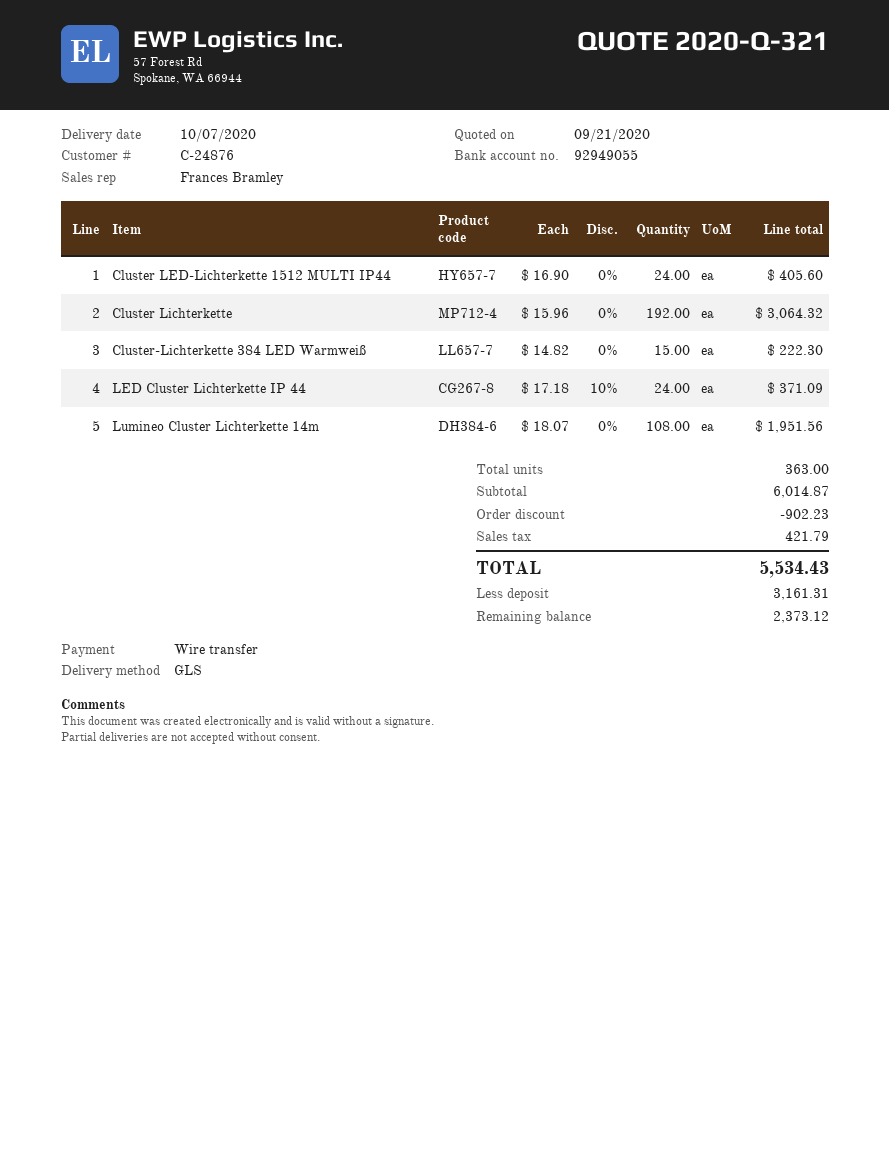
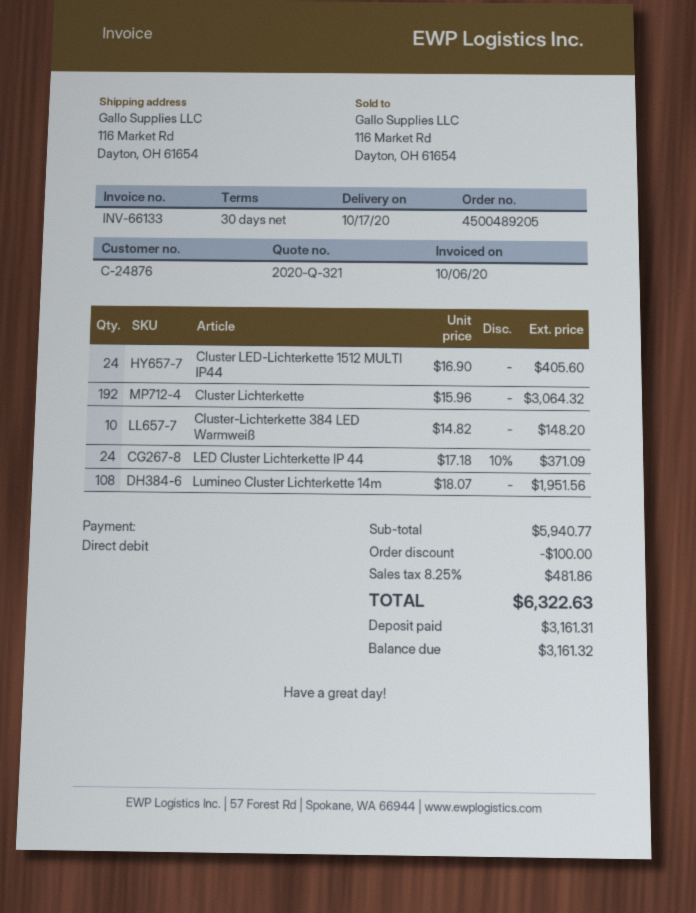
delivery date: 2020-10-07 -> 2020-10-17
payment method: bank transfer -> direct debit
Cluster-Lichterkette 384 LED Warmweiß: 15 x 14.82 = 222.30 -> 10 x 14.82 = 148.20
subtotal: 6014.87 -> 5940.77
discount: 902.23 -> 100.00
tax: 421.79 -> 481.86
total: 5534.43 -> 6322.63
balance: 2373.12 -> 3161.32

